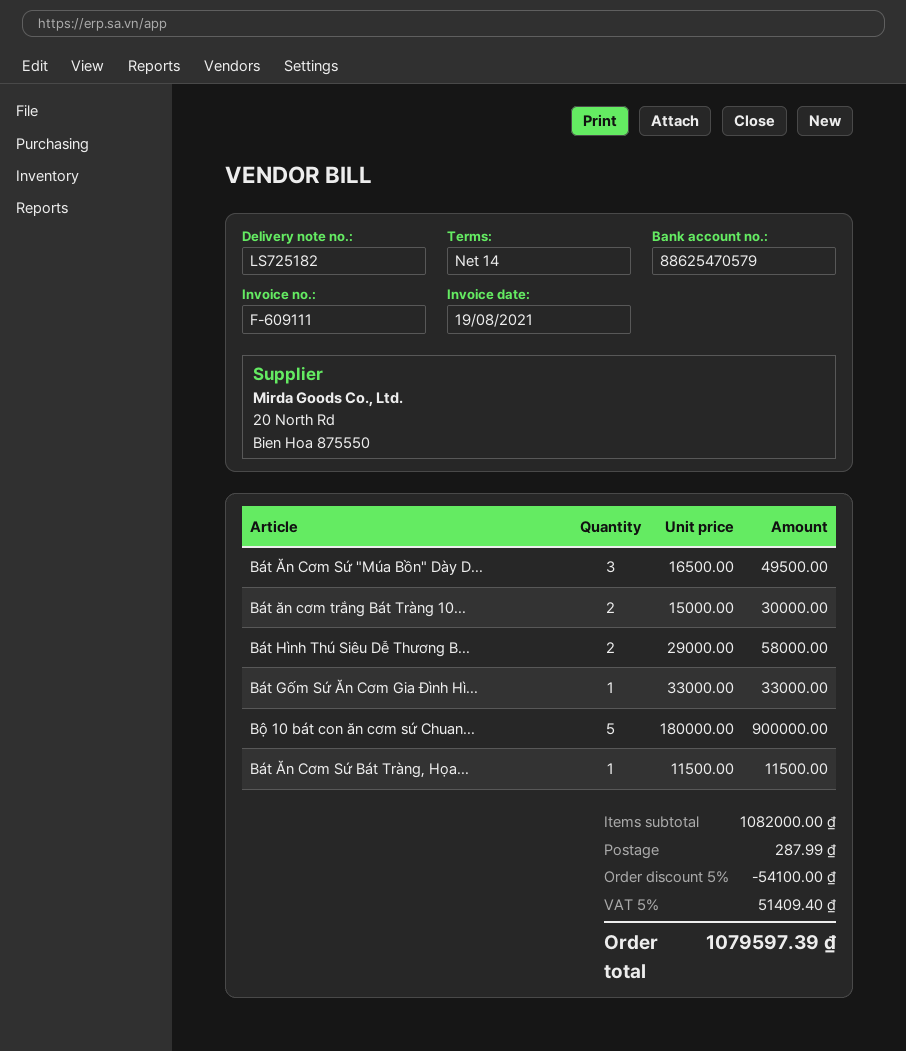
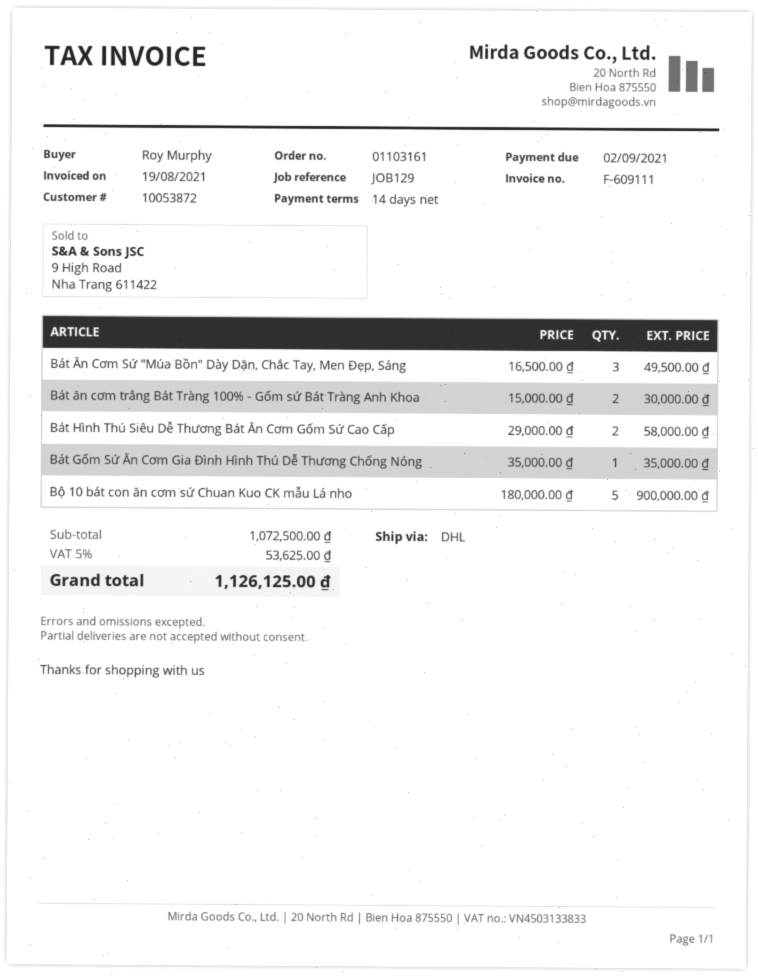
Bát Gốm Sứ Ăn Cơm Gia Đình Hì...: 1 x 33000.00 = 33000.00 -> 1 x 35000.00 = 35000.00
Bát Ăn Cơm Sứ Bát Tràng, Họa...: 1 x 11500.00 = 11500.00 -> none
subtotal: 1082000.00 -> 1072500.00
discount: 5% = 54100.00 -> none
shipping: 287.99 -> none
tax: 5% = 51409.40 -> 5% = 53625.00
total: 1079597.39 -> 1126125.00

